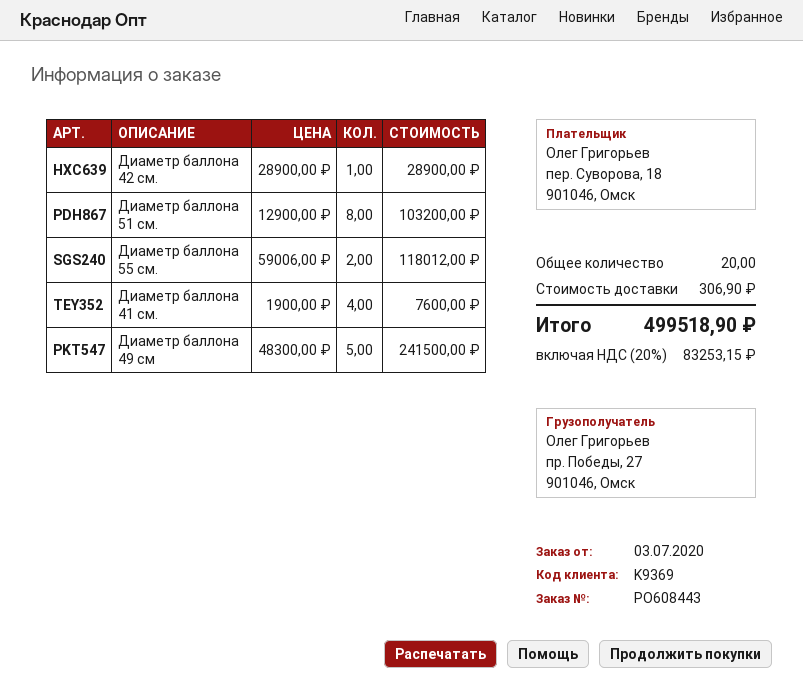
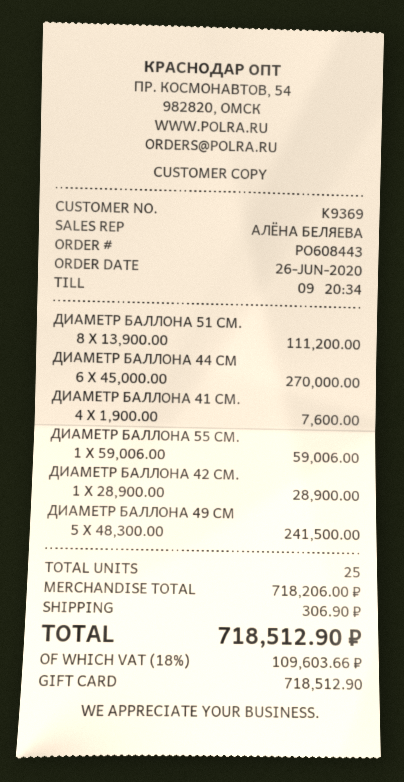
order date: 2020-07-03 -> 2020-06-26
Диаметр баллона 51 см.: 8 x 12900.00 = 103200.00 -> 8 x 13900.00 = 111200.00
Диаметр баллона 55 см.: 2 x 59006.00 = 118012.00 -> 1 x 59006.00 = 59006.00
ДИАМЕТР БАЛЛОНА 44 СМ: none -> 6 x 45000.00 = 270000.00
total quantity: 20 -> 25
tax: 20% = 83253.15 -> 18% = 109603.66
total: 499518.90 -> 718512.90

